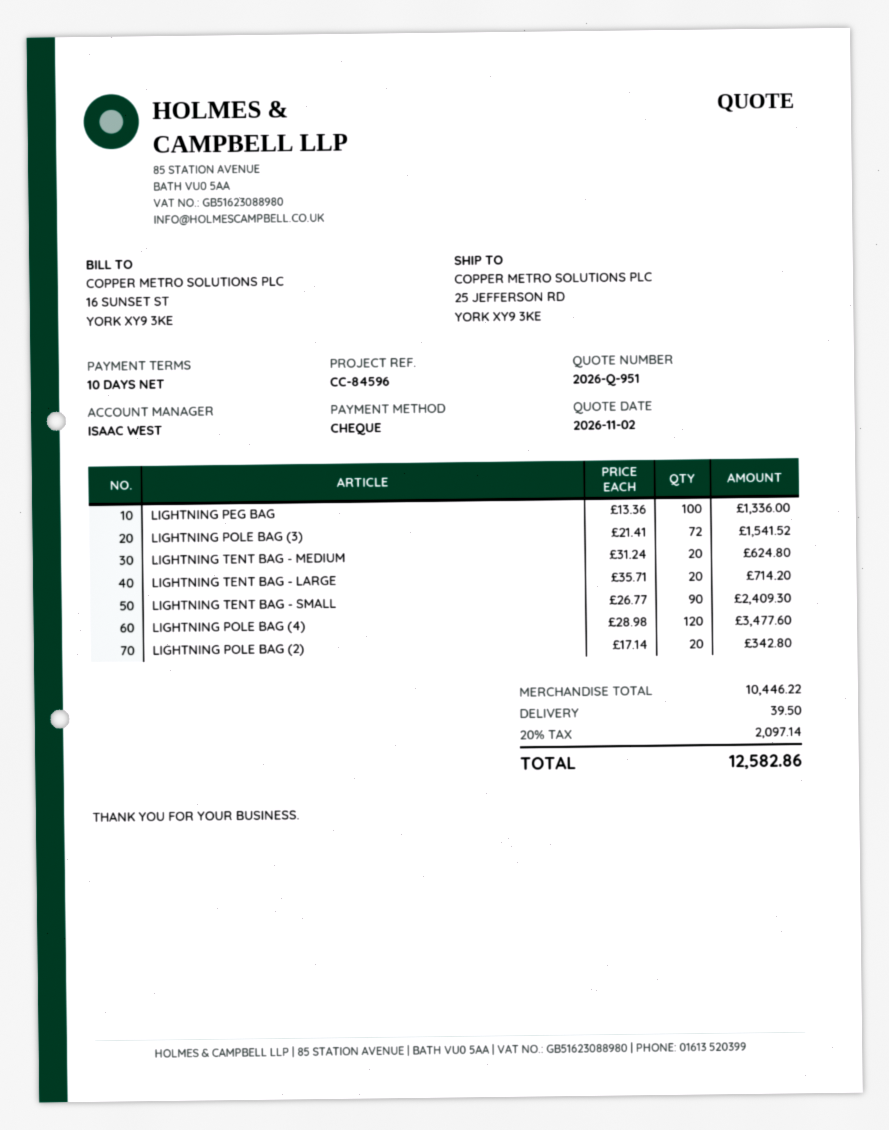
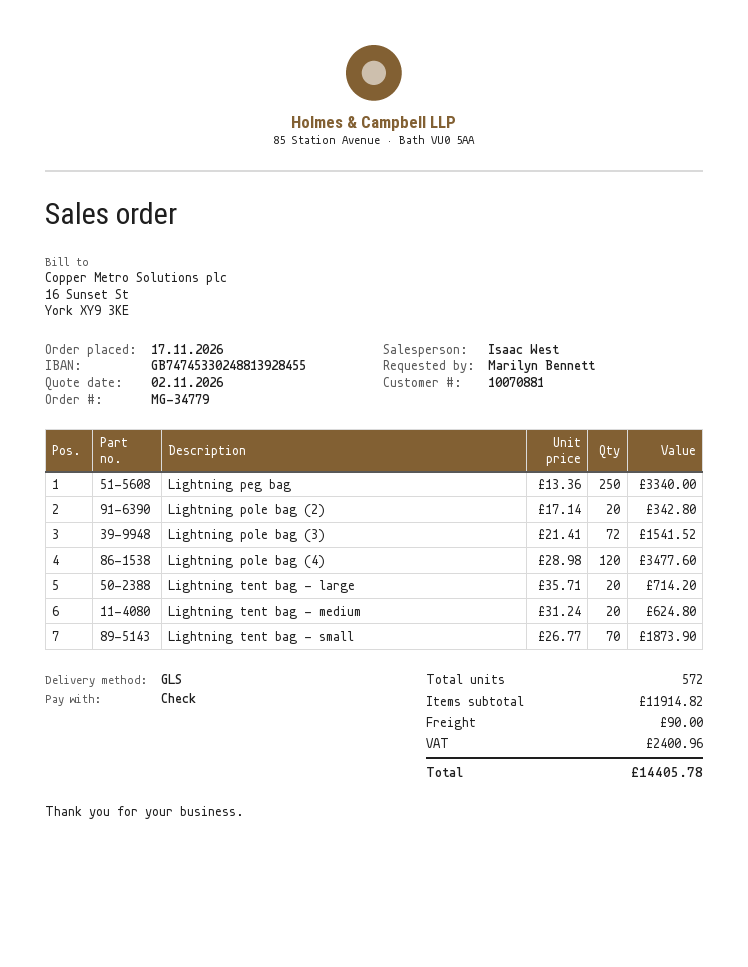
LIGHTNING PEG BAG: 100 x 13.36 = 1336.00 -> 250 x 13.36 = 3340.00
LIGHTNING TENT BAG - SMALL: 90 x 26.77 = 2409.30 -> 70 x 26.77 = 1873.90
subtotal: 10446.22 -> 11914.82
shipping: 39.50 -> 90.00
tax: 2097.14 -> 2400.96
total: 12582.86 -> 14405.78

